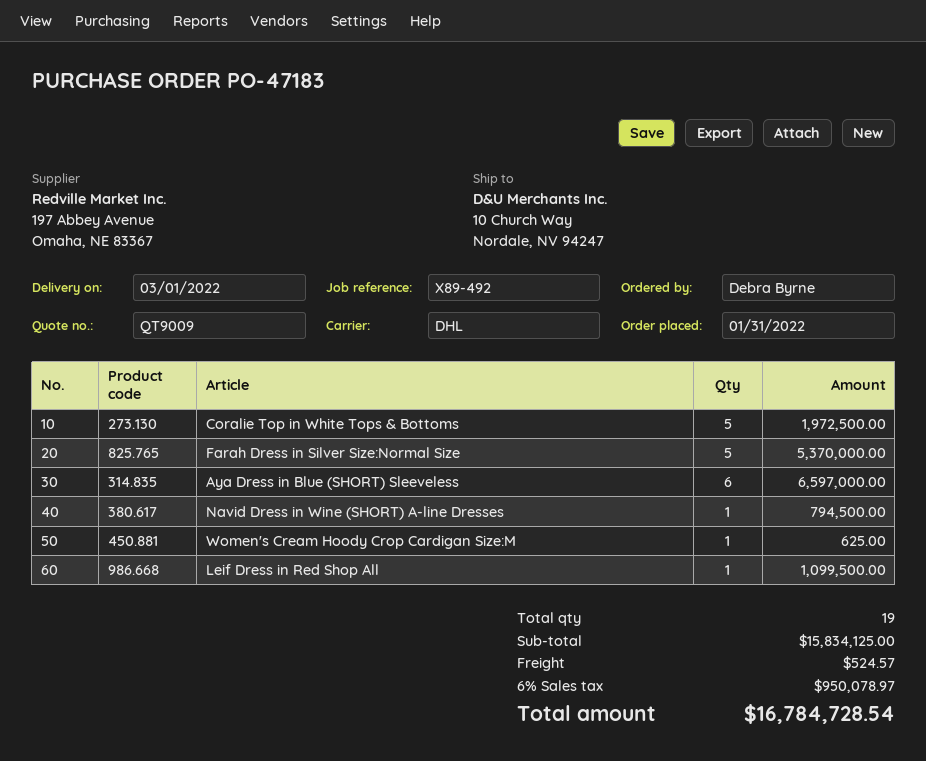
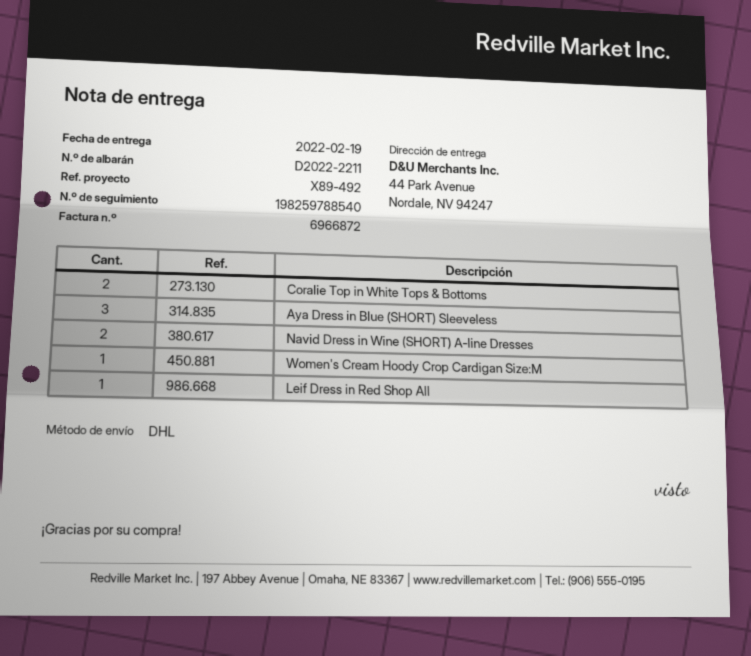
delivery date: 2022-03-01 -> 2022-02-19
ship to: 10 Church Way, Nordale, NV 94247 -> 44 Park Avenue, Nordale, NV 94247
Coralie Top in White Tops & Bottoms: 5 -> 2
Farah Dress in Silver Size:Normal Size: 5 -> none
Aya Dress in Blue (SHORT) Sleeveless: 6 -> 3
Navid Dress in Wine (SHORT) A-line Dresses: 1 -> 2

